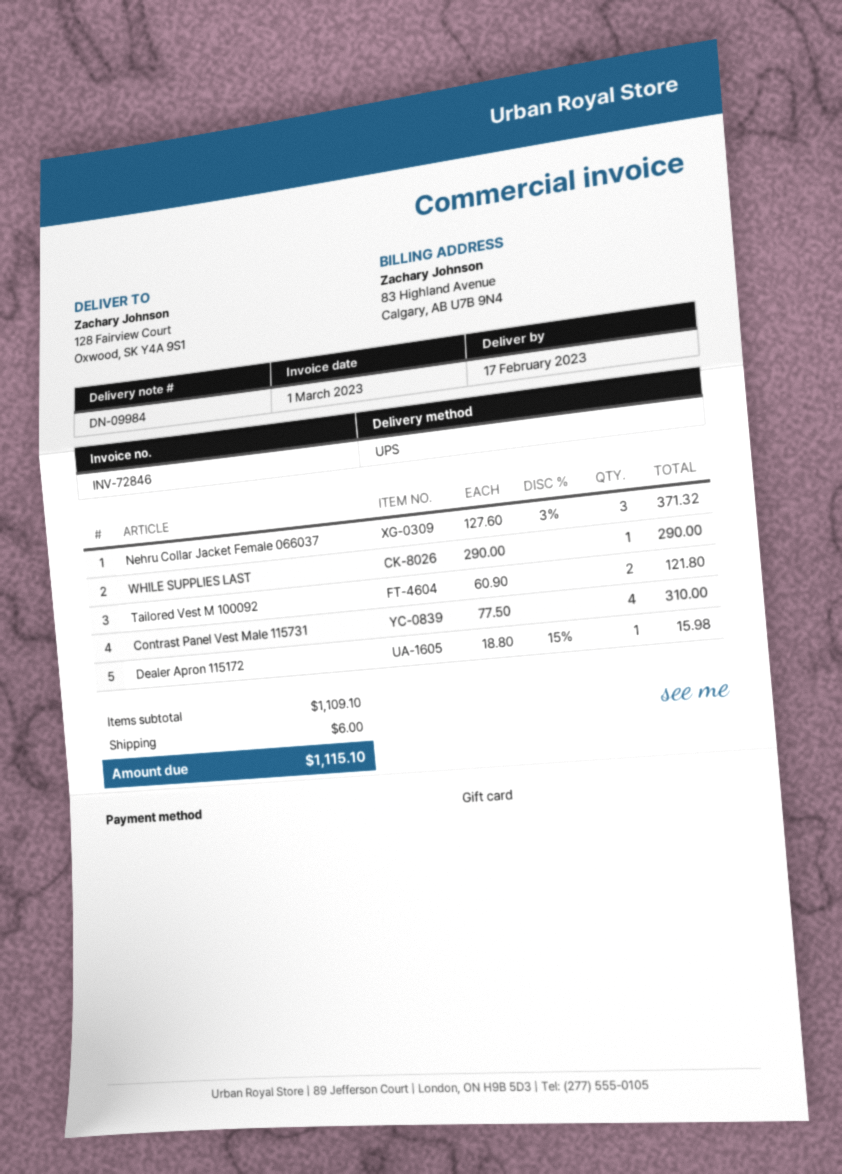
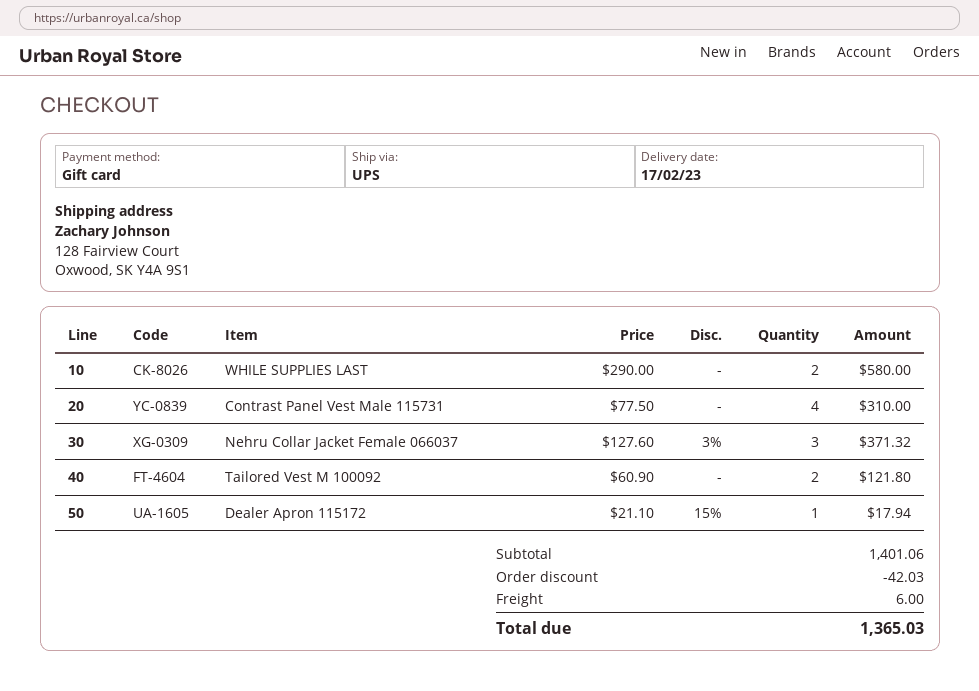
WHILE SUPPLIES LAST: 1 x 290.00 = 290.00 -> 2 x 290.00 = 580.00
Dealer Apron 115172: 1 x 18.80 - 15% = 15.98 -> 1 x 21.10 - 15% = 17.94
subtotal: 1109.10 -> 1401.06
discount: none -> 42.03
total: 1115.10 -> 1365.03

